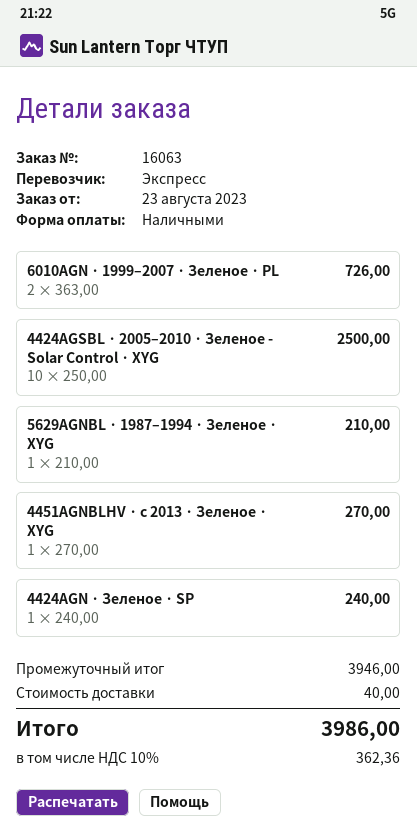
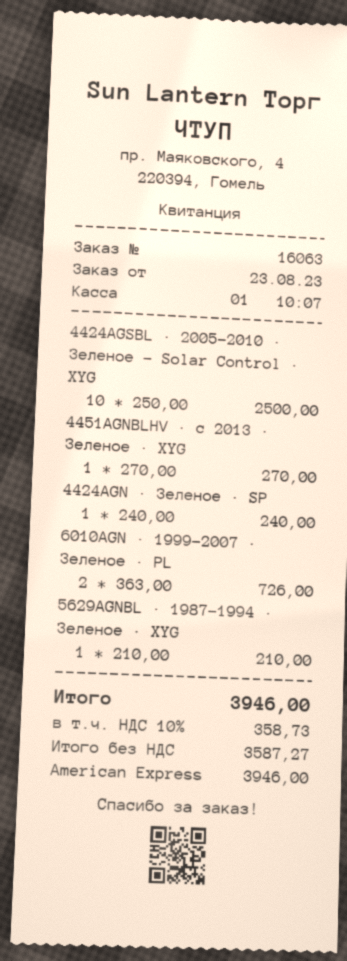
payment method: cash -> American Express
shipping: 40.00 -> none
tax: 10% = 362.36 -> 10% = 358.73
total: 3986.00 -> 3946.00

